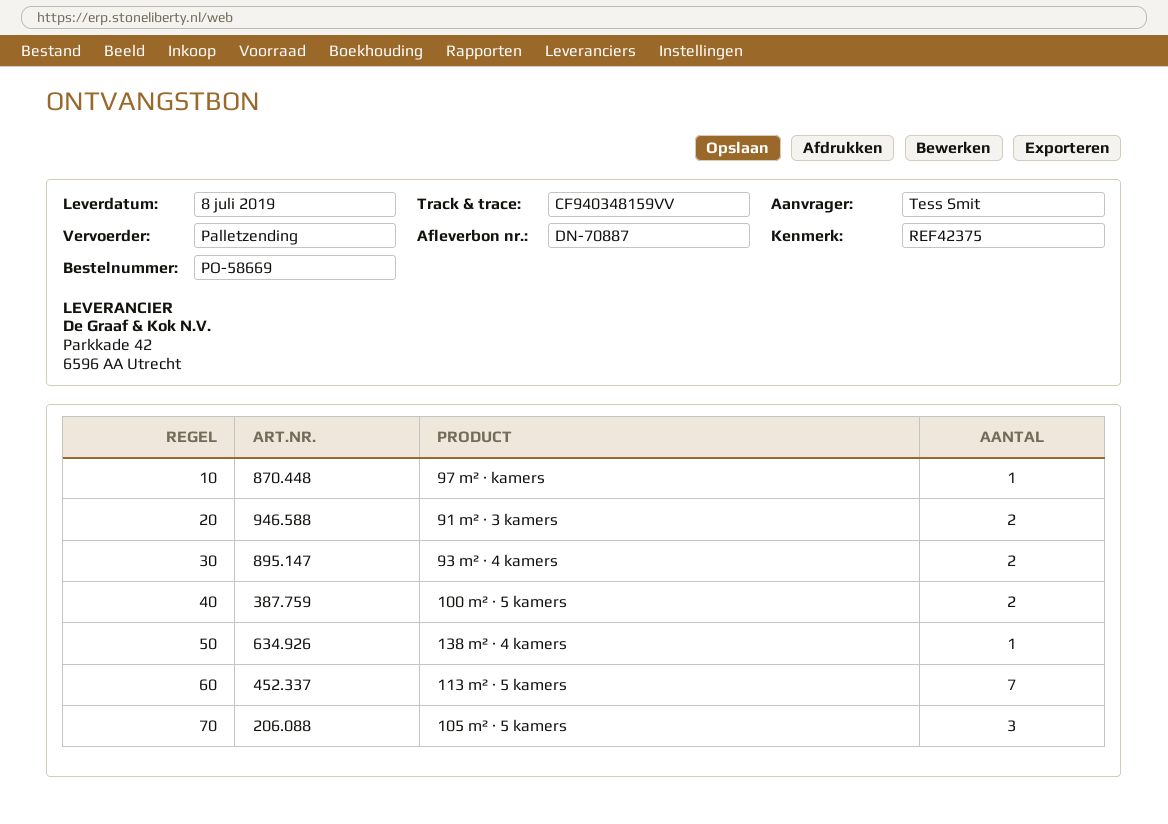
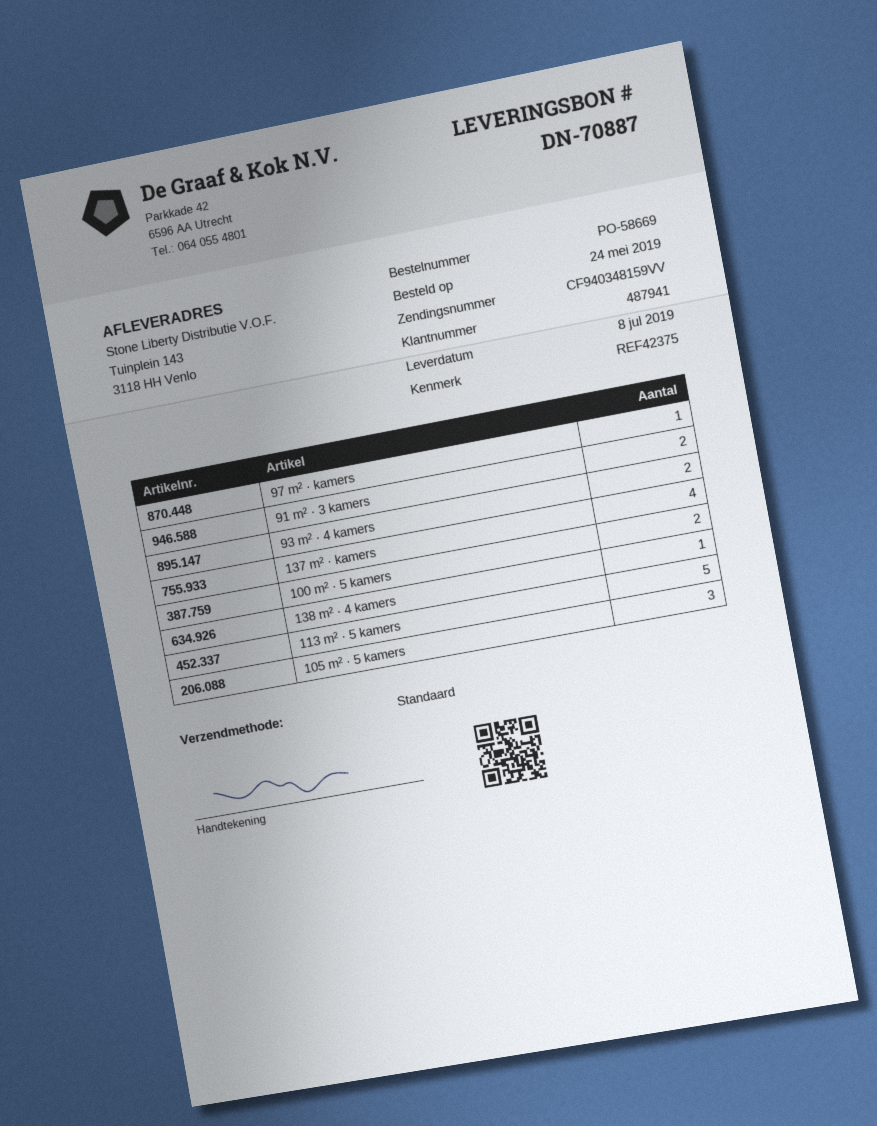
shipping method: pallet freight -> standard
113 m² · 5 kamers: 7 -> 5
137 m² · kamers: none -> 4

